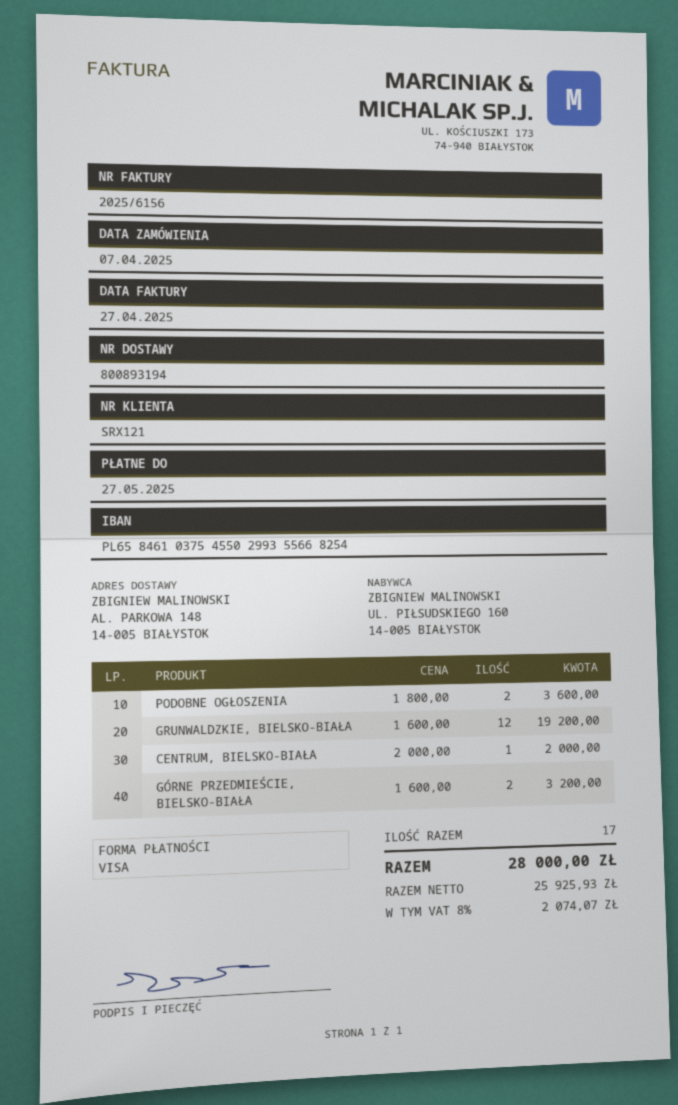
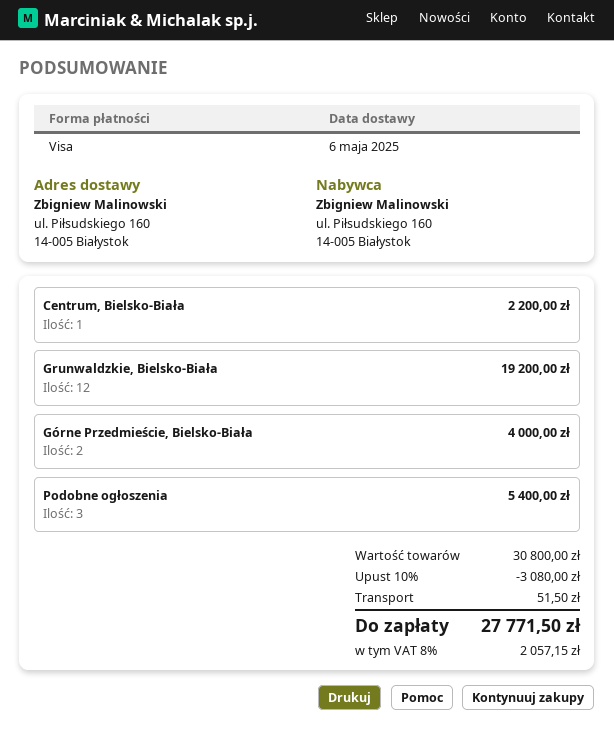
ship to: AL. PARKOWA 148, 14-005 BIAŁYSTOK -> ul. Piłsudskiego 160, 14-005 Białystok
PODOBNE OGŁOSZENIA: 2 for 3600.00 -> 3 for 5400.00
CENTRUM, BIELSKO-BIAŁA: 1 for 2000.00 -> 1 for 2200.00
GÓRNE PRZEDMIEŚCIE, BIELSKO-BIAŁA: 2 for 3200.00 -> 2 for 4000.00
discount: none -> 10% = 3080.00
shipping: none -> 51.50
tax: 8% = 2074.07 -> 8% = 2057.15
total: 28000.00 -> 27771.50

